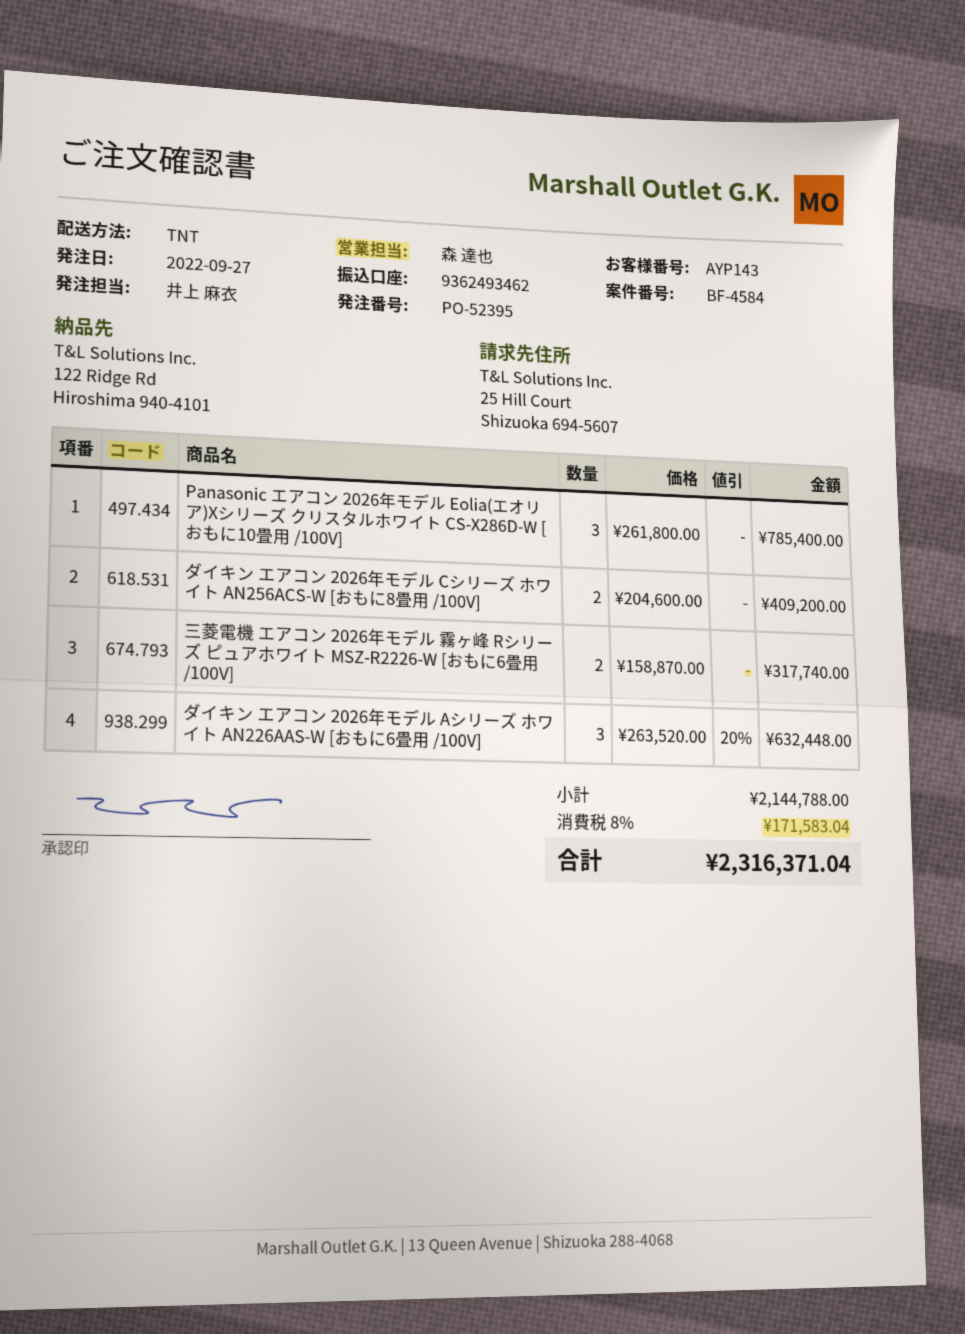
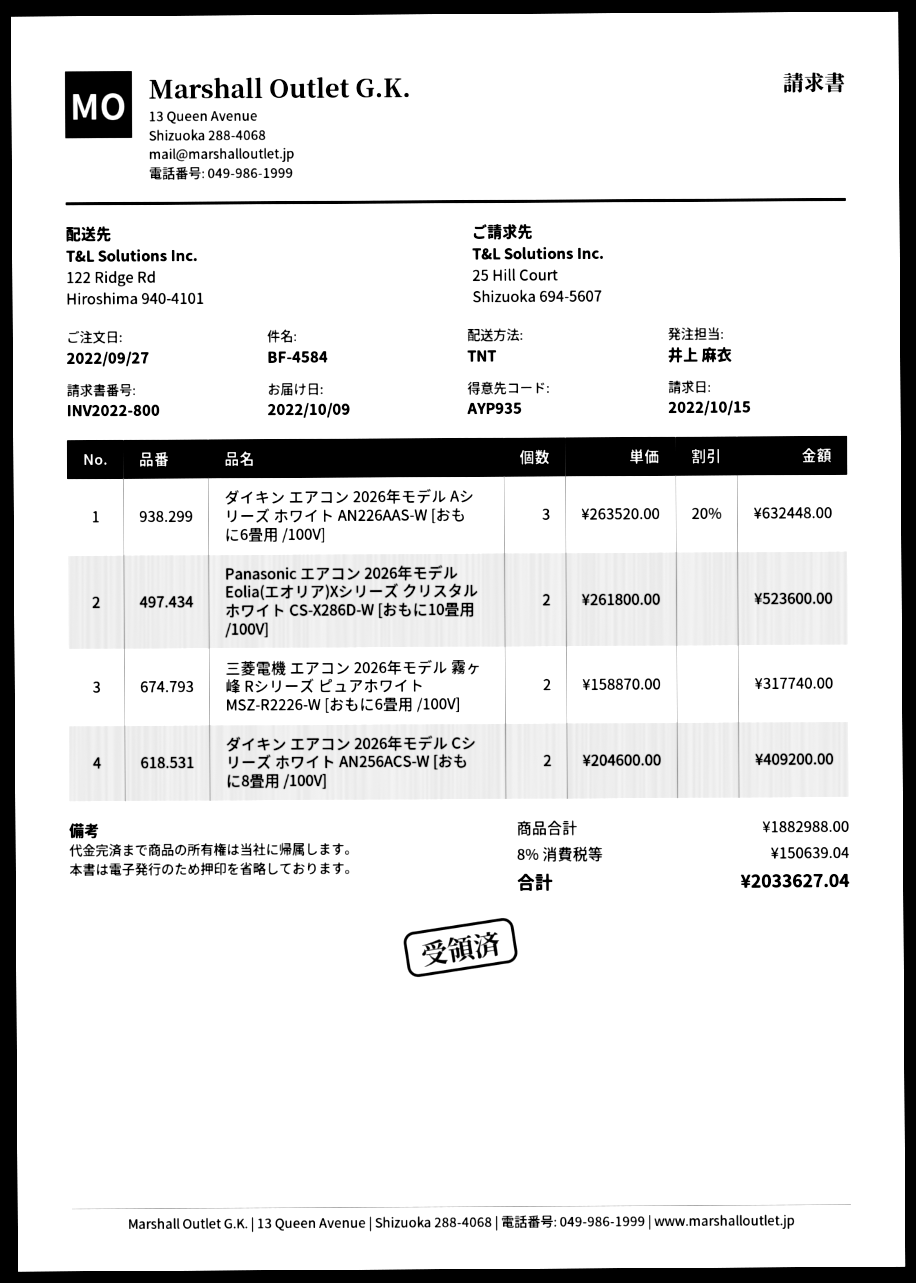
customer number: AYP143 -> AYP935
Panasonic エアコン 2026年モデル Eolia(エオリア)Xシリーズ クリスタルホワイト CS-X286D-W [おもに10畳用 /100V]: 3 x 261800.00 = 785400.00 -> 2 x 261800.00 = 523600.00
subtotal: 2144788.00 -> 1882988.00
tax: 8% = 171583.04 -> 8% = 150639.04
total: 2316371.04 -> 2033627.04

